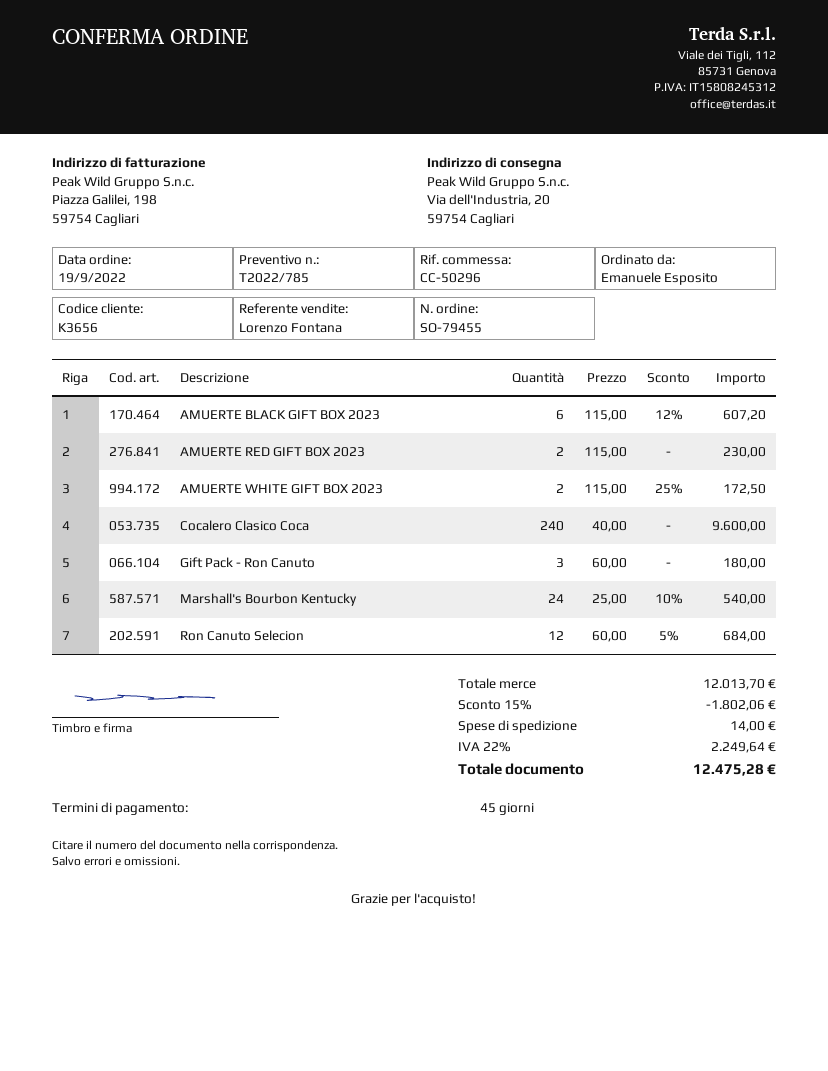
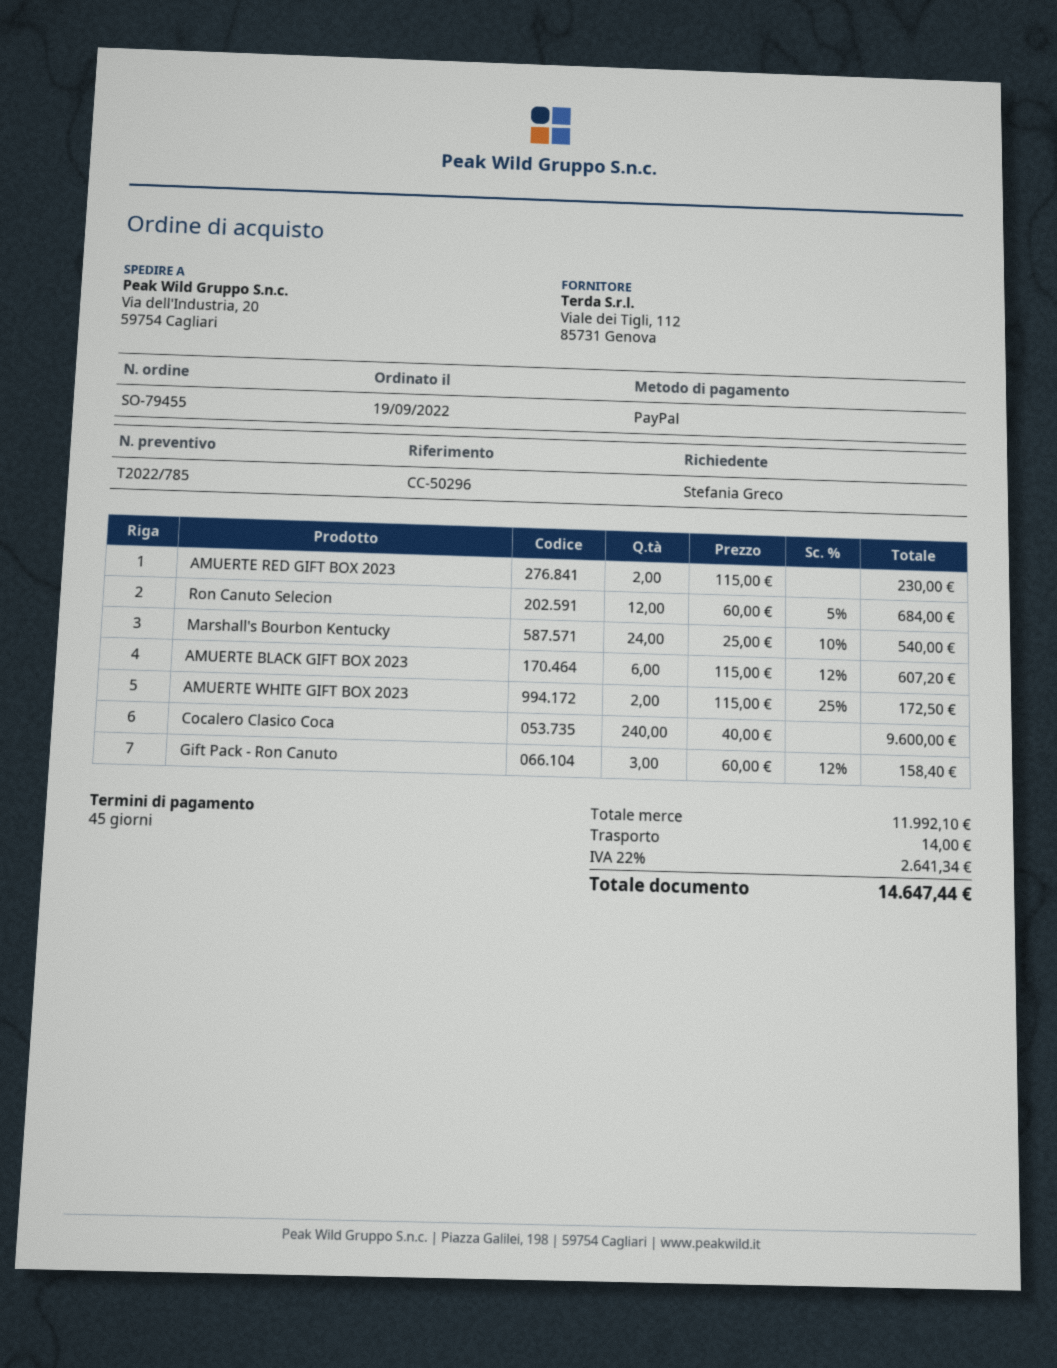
ordered by: Emanuele Esposito -> Stefania Greco
Gift Pack - Ron Canuto: 3 x 60.00 = 180.00 -> 3 x 60.00 - 12% = 158.40
subtotal: 12013.70 -> 11992.10
discount: 15% = 1802.06 -> none
tax: 22% = 2249.64 -> 22% = 2641.34
total: 12475.28 -> 14647.44

